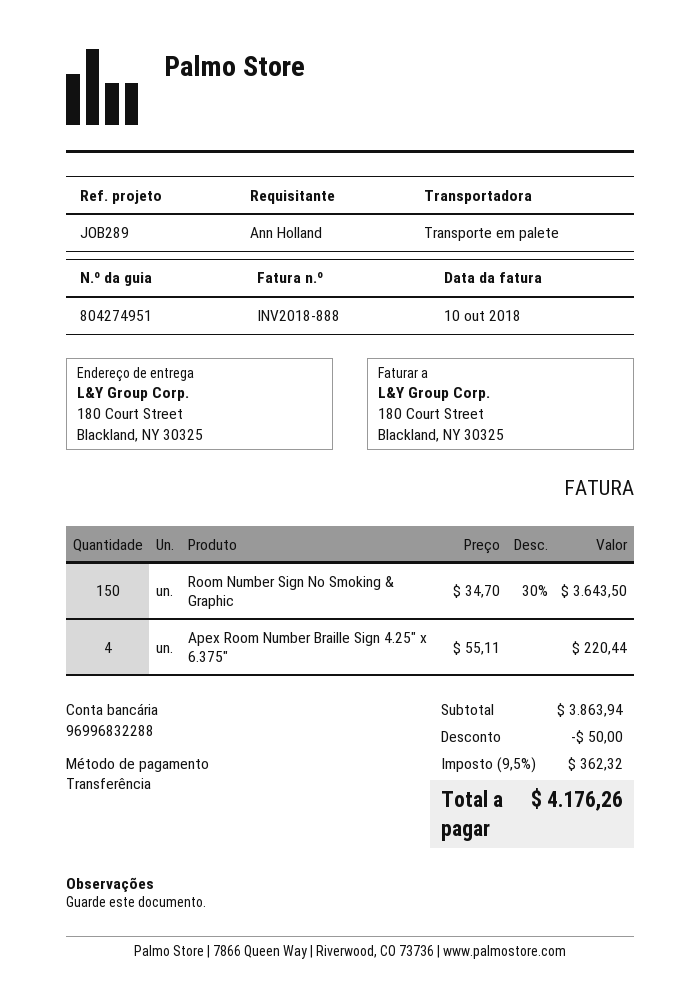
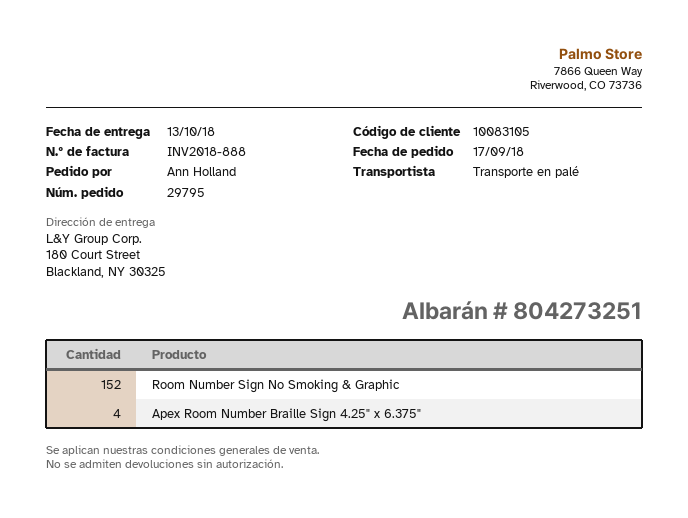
delivery note number: 804274951 -> 804273251
Room Number Sign No Smoking & Graphic: 150 -> 152

